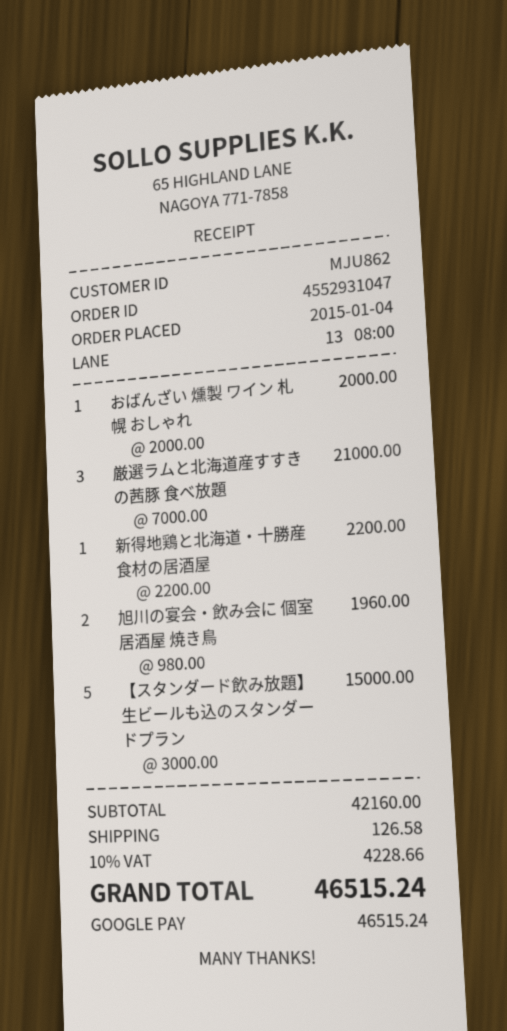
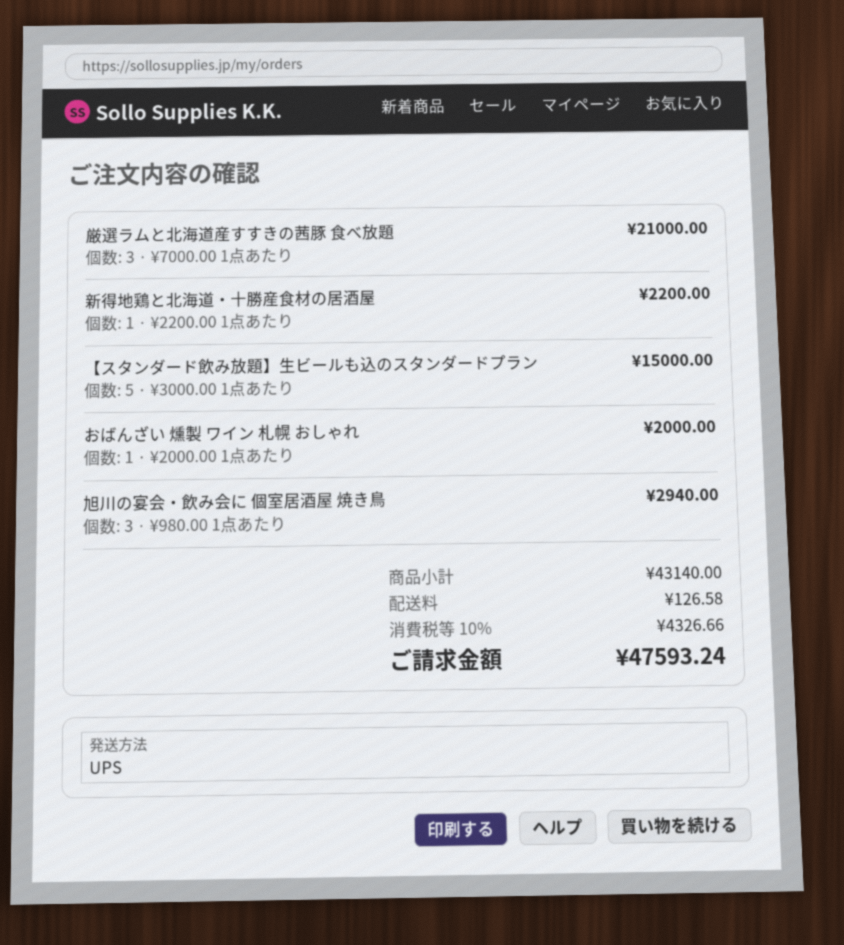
旭川の宴会・飲み会に 個室居酒屋 焼き鳥: 2 x 980.00 = 1960.00 -> 3 x 980.00 = 2940.00
subtotal: 42160.00 -> 43140.00
tax: 10% = 4228.66 -> 10% = 4326.66
total: 46515.24 -> 47593.24

